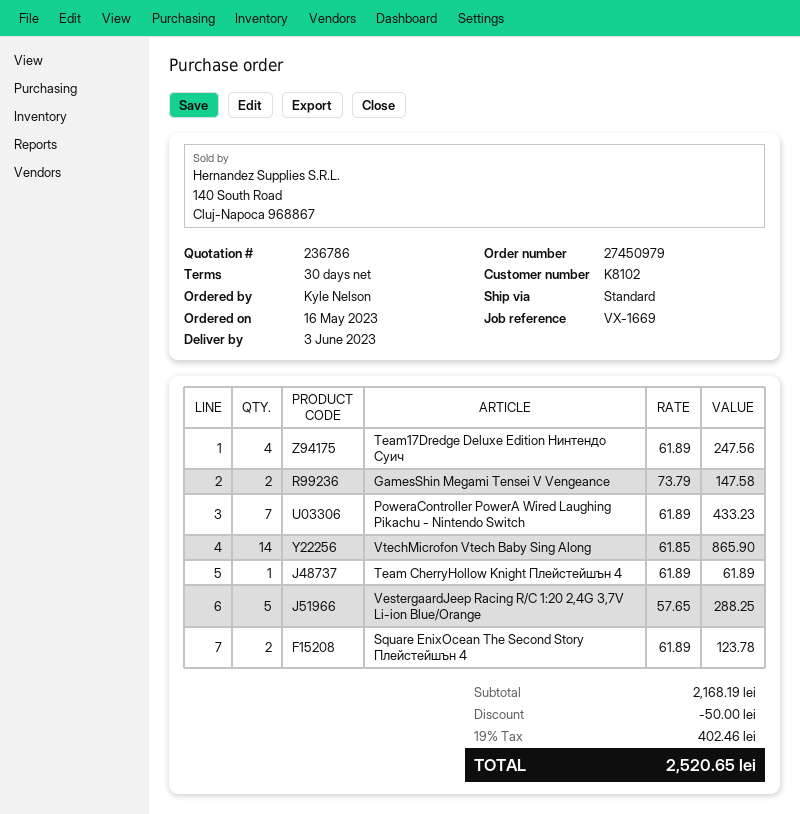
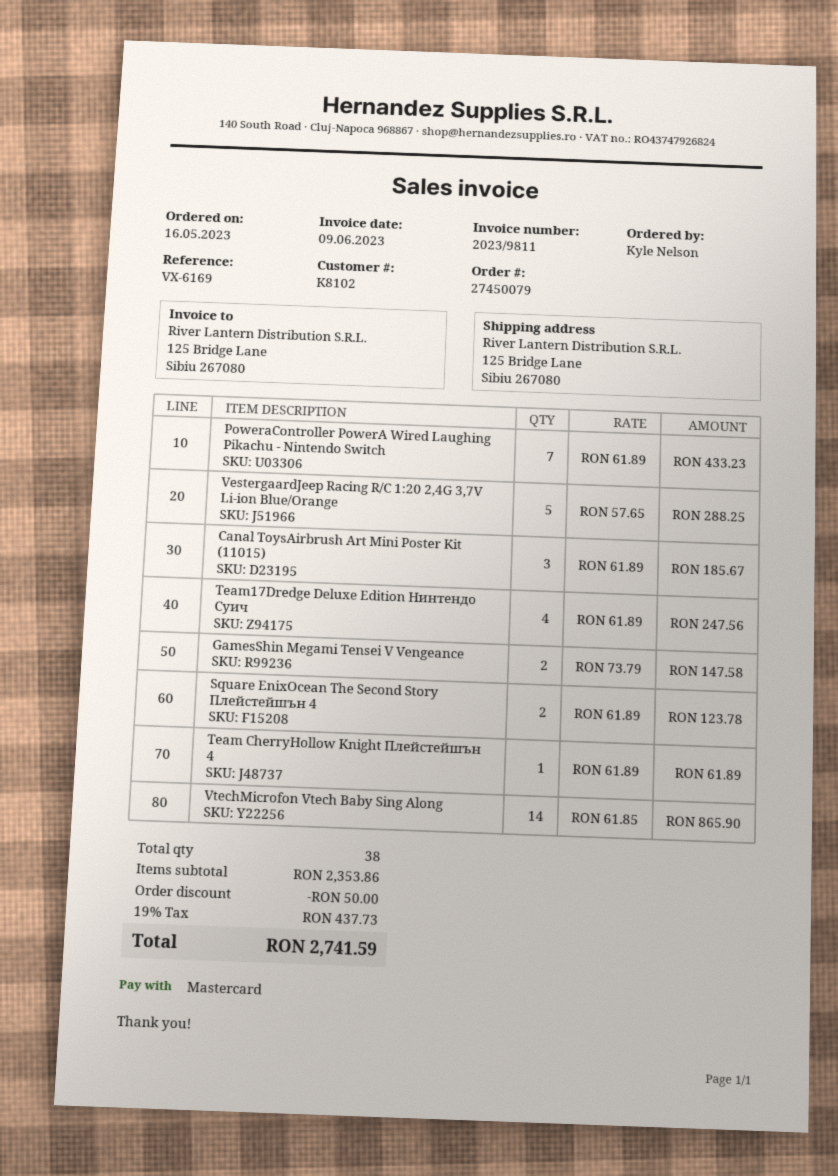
order number: 27450979 -> 27450079
reference: VX-1669 -> VX-6169
Canal ToysAirbrush Art Mini Poster Kit (11015): none -> 3 x 61.89 = 185.67
subtotal: 2168.19 -> 2353.86
tax: 19% = 402.46 -> 19% = 437.73
total: 2520.65 -> 2741.59

